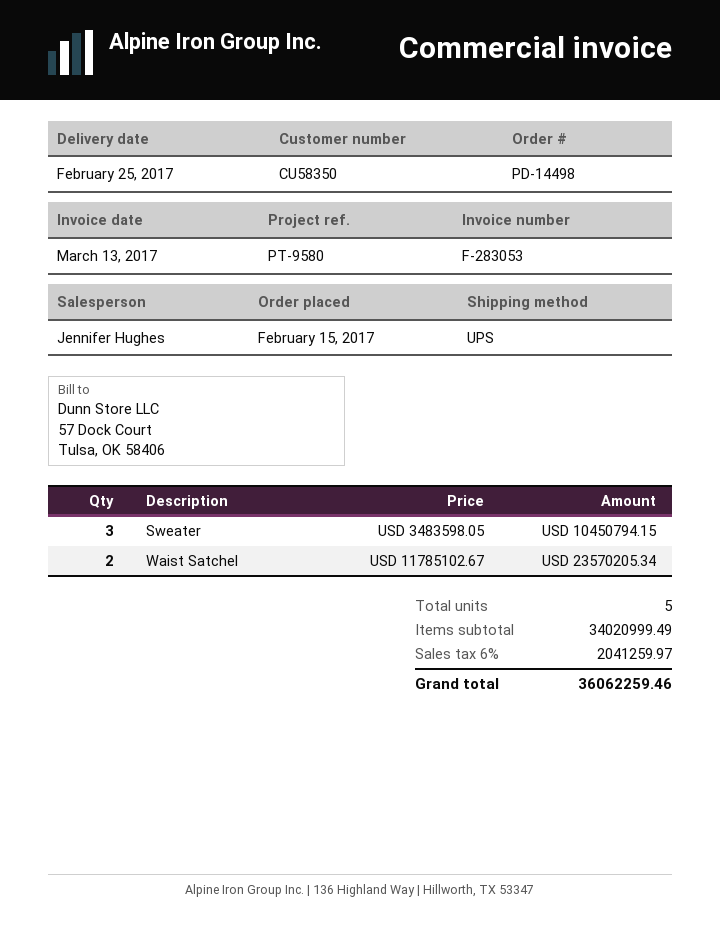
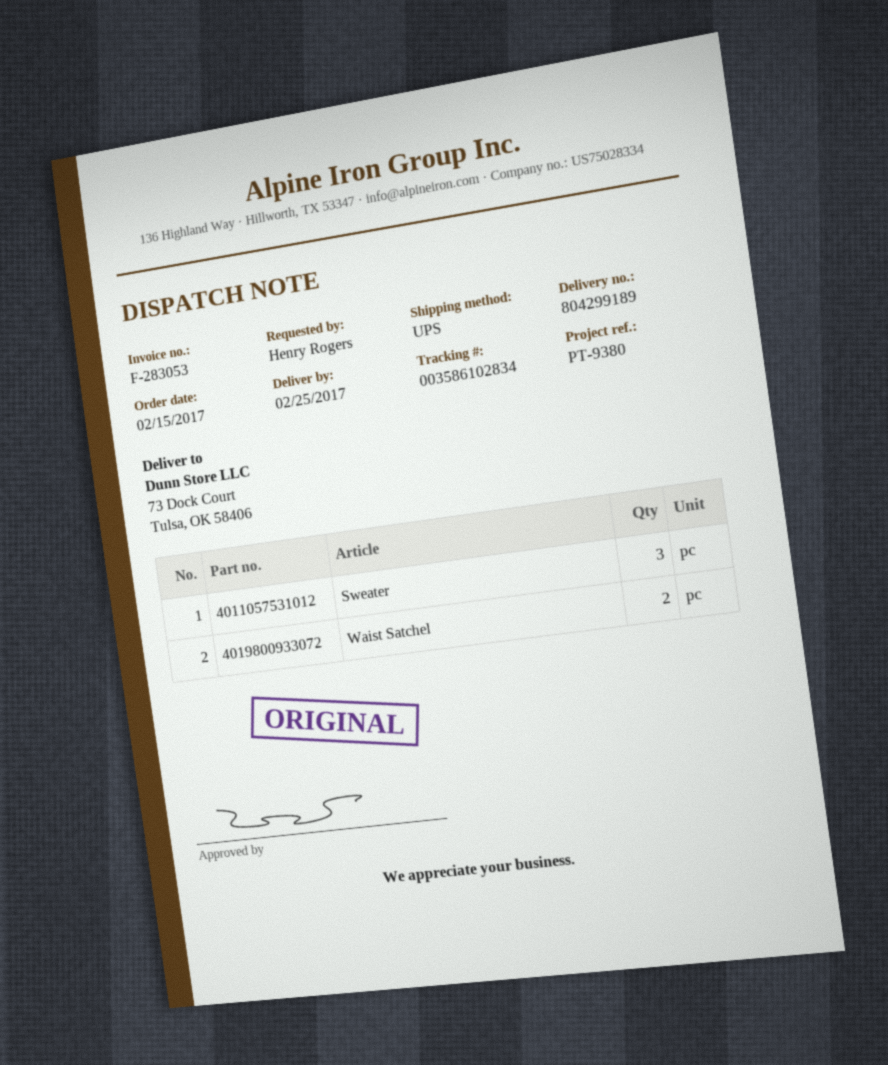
reference: PT-9580 -> PT-9380

